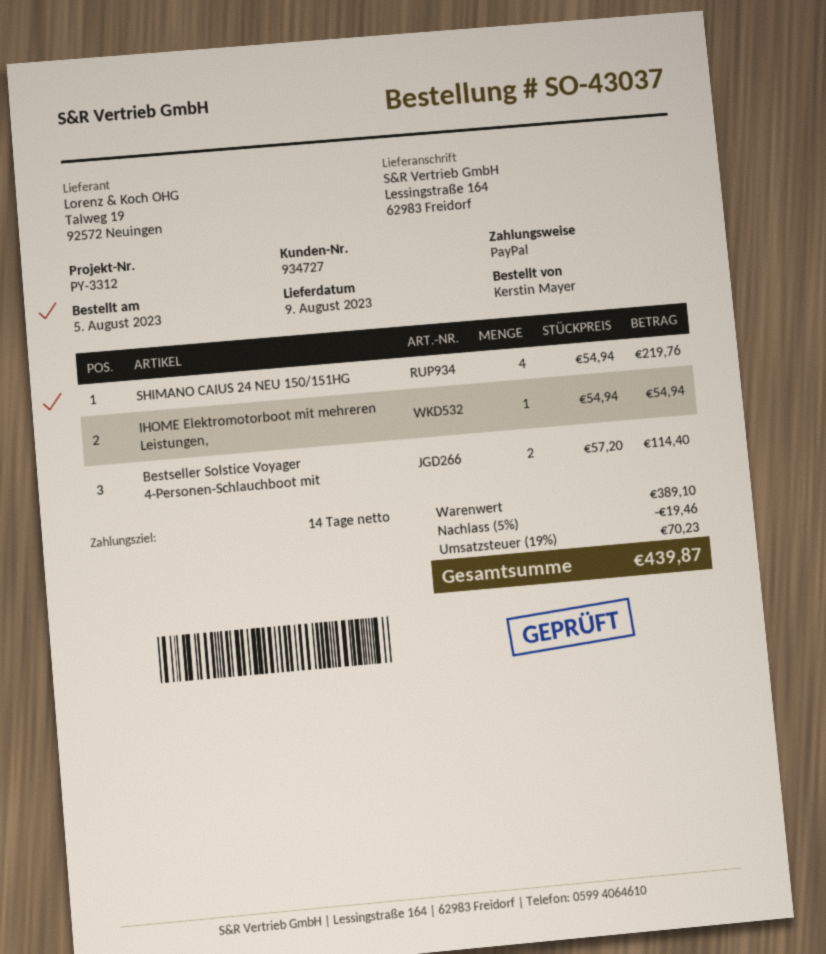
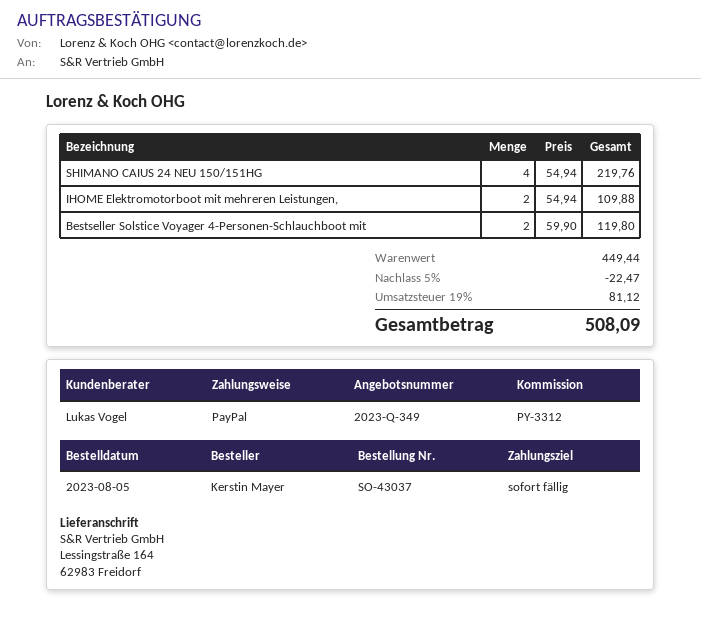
payment terms: 14 days -> on receipt
IHOME Elektromotorboot mit mehreren Leistungen,: 1 x 54.94 = 54.94 -> 2 x 54.94 = 109.88
Bestseller Solstice Voyager 4-Personen-Schlauchboot mit: 2 x 57.20 = 114.40 -> 2 x 59.90 = 119.80
subtotal: 389.10 -> 449.44
discount: 5% = 19.46 -> 5% = 22.47
tax: 19% = 70.23 -> 19% = 81.12
total: 439.87 -> 508.09

